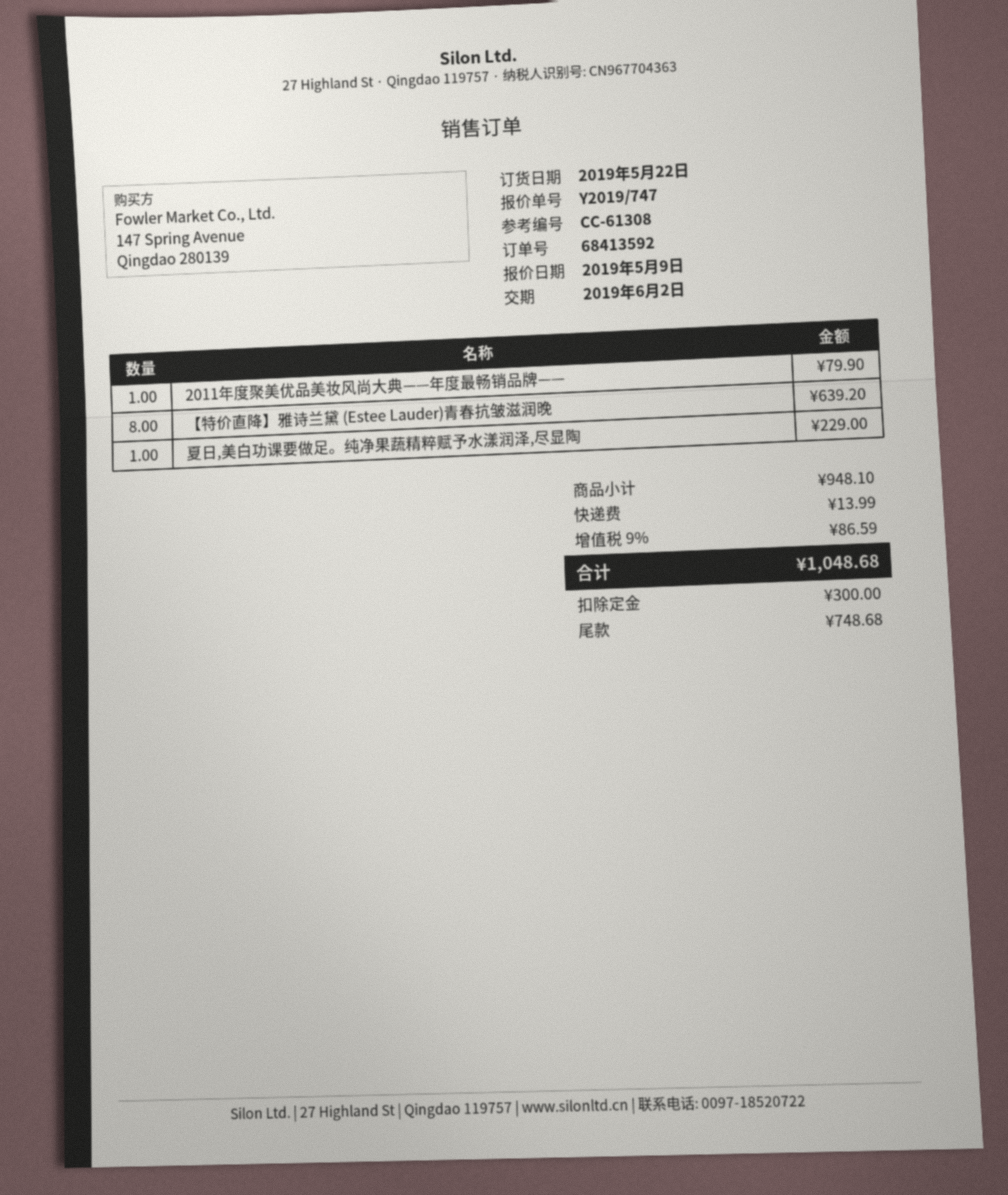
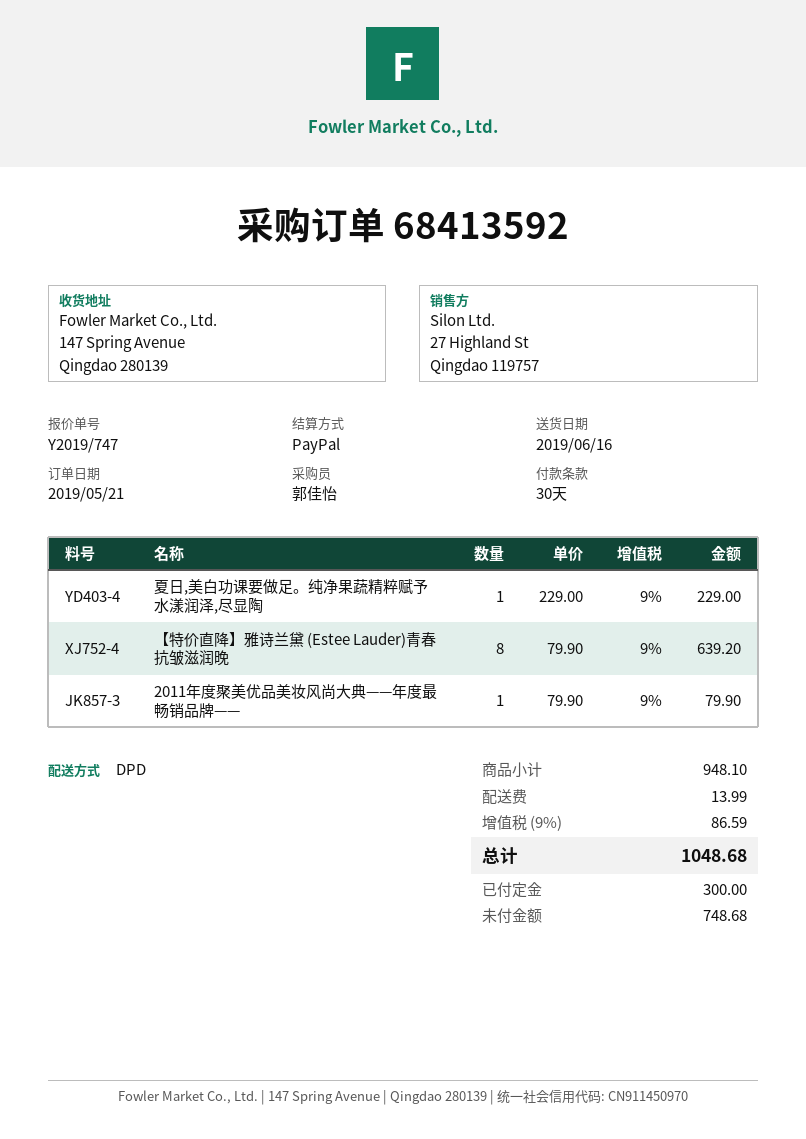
order date: 2019-05-22 -> 2019-05-21
delivery date: 2019-06-02 -> 2019-06-16

